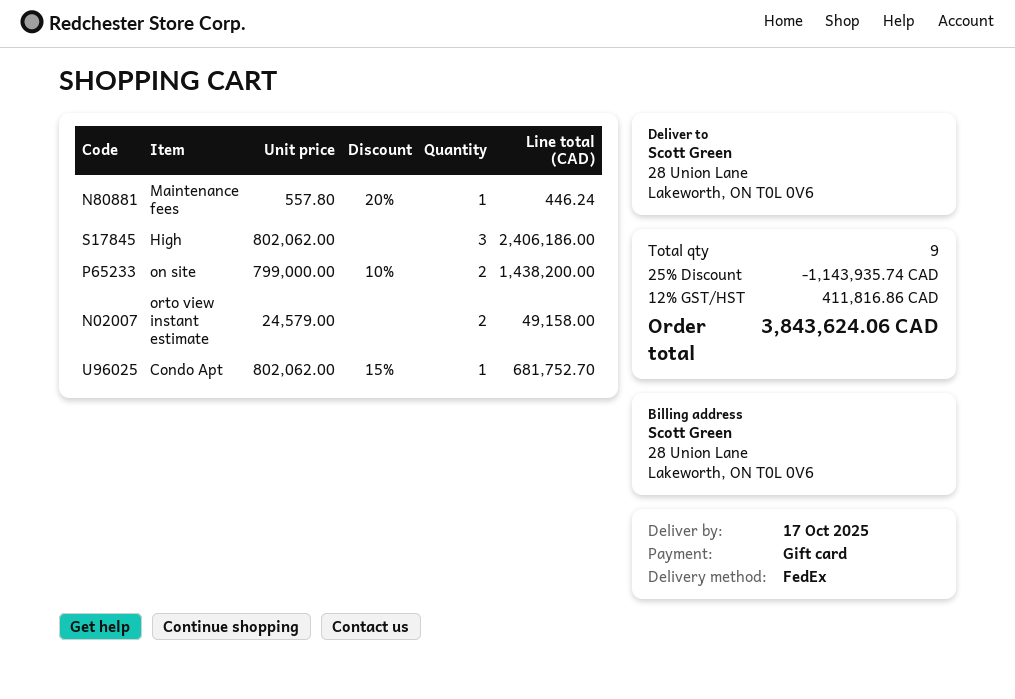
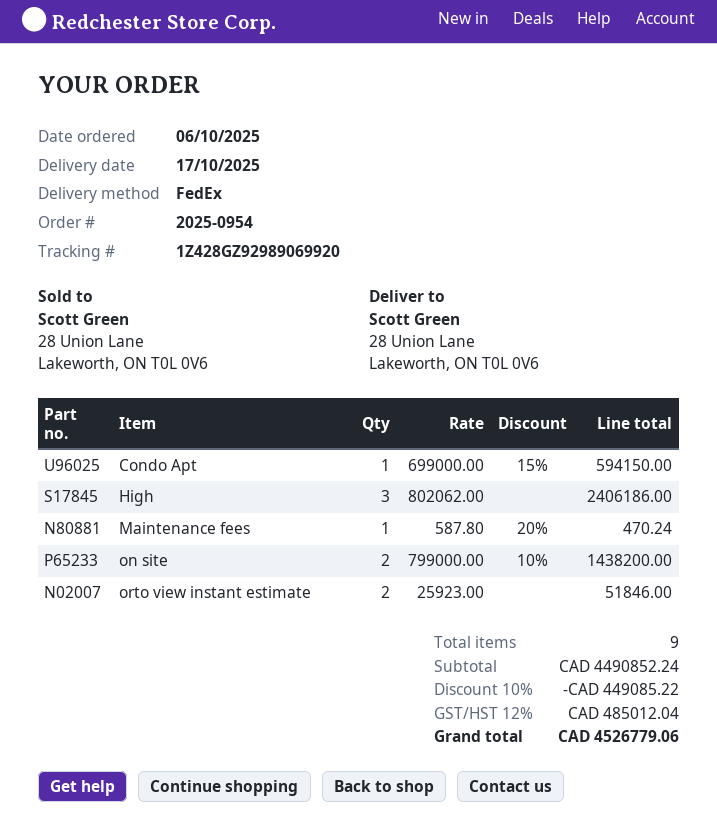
Maintenance fees: 1 x 557.80 - 20% = 446.24 -> 1 x 587.80 - 20% = 470.24
orto view instant estimate: 2 x 24579.00 = 49158.00 -> 2 x 25923.00 = 51846.00
Condo Apt: 1 x 802062.00 - 15% = 681752.70 -> 1 x 699000.00 - 15% = 594150.00
discount: 25% = 1143935.74 -> 10% = 449085.22
tax: 12% = 411816.86 -> 12% = 485012.04
total: 3843624.06 -> 4526779.06

